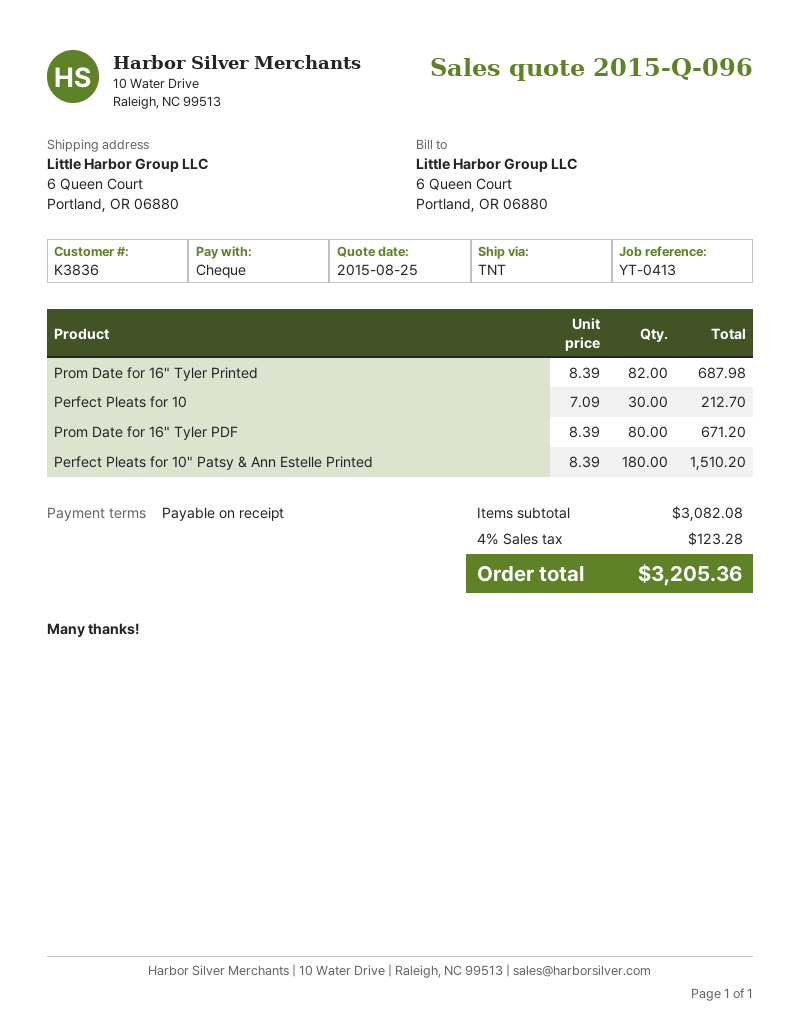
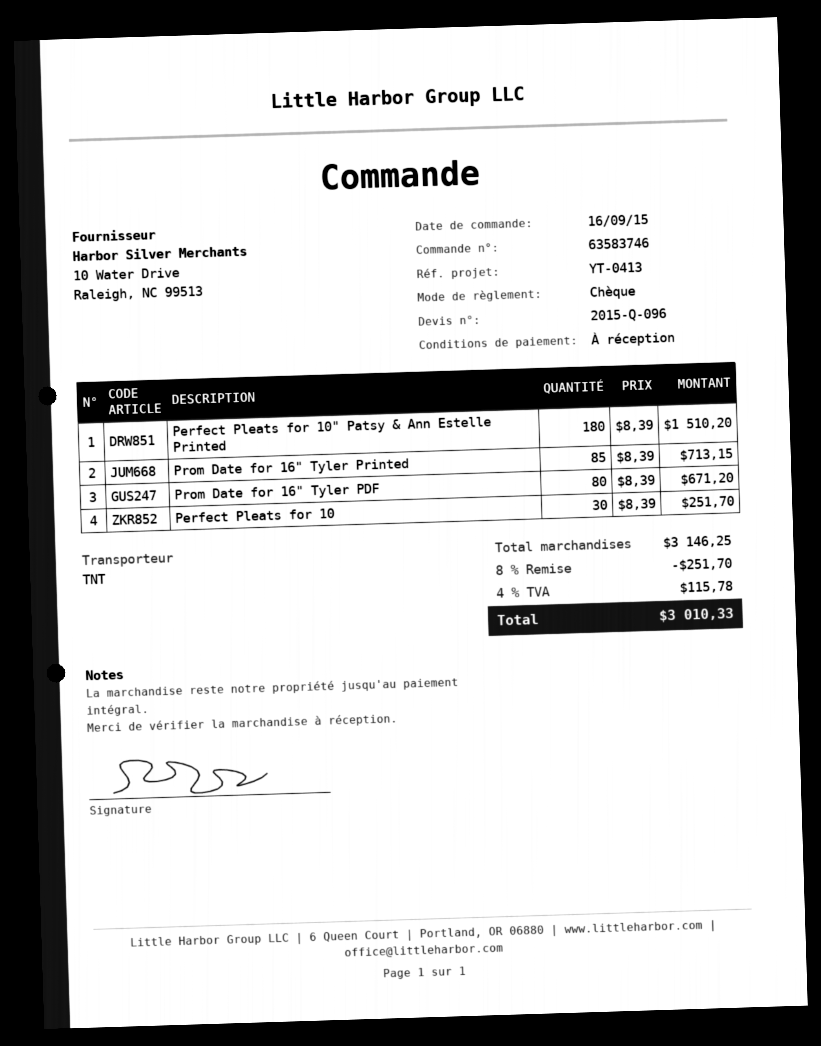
Prom Date for 16" Tyler Printed: 82 x 8.39 = 687.98 -> 85 x 8.39 = 713.15
Perfect Pleats for 10: 30 x 7.09 = 212.70 -> 30 x 8.39 = 251.70
subtotal: 3082.08 -> 3146.25
discount: none -> 8% = 251.70
tax: 4% = 123.28 -> 4% = 115.78
total: 3205.36 -> 3010.33

